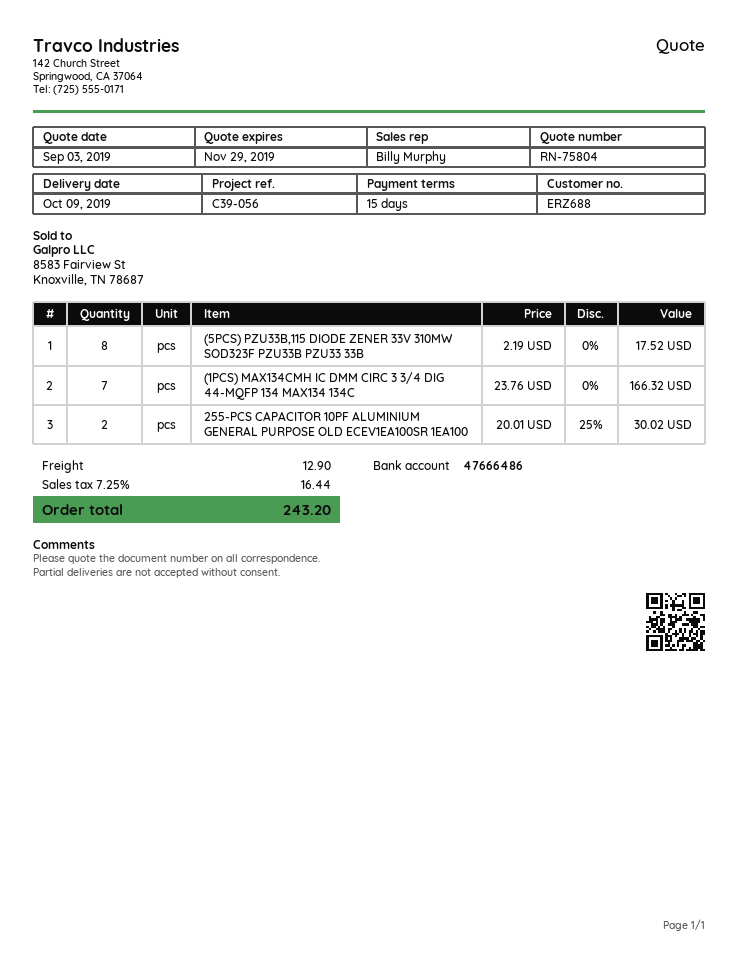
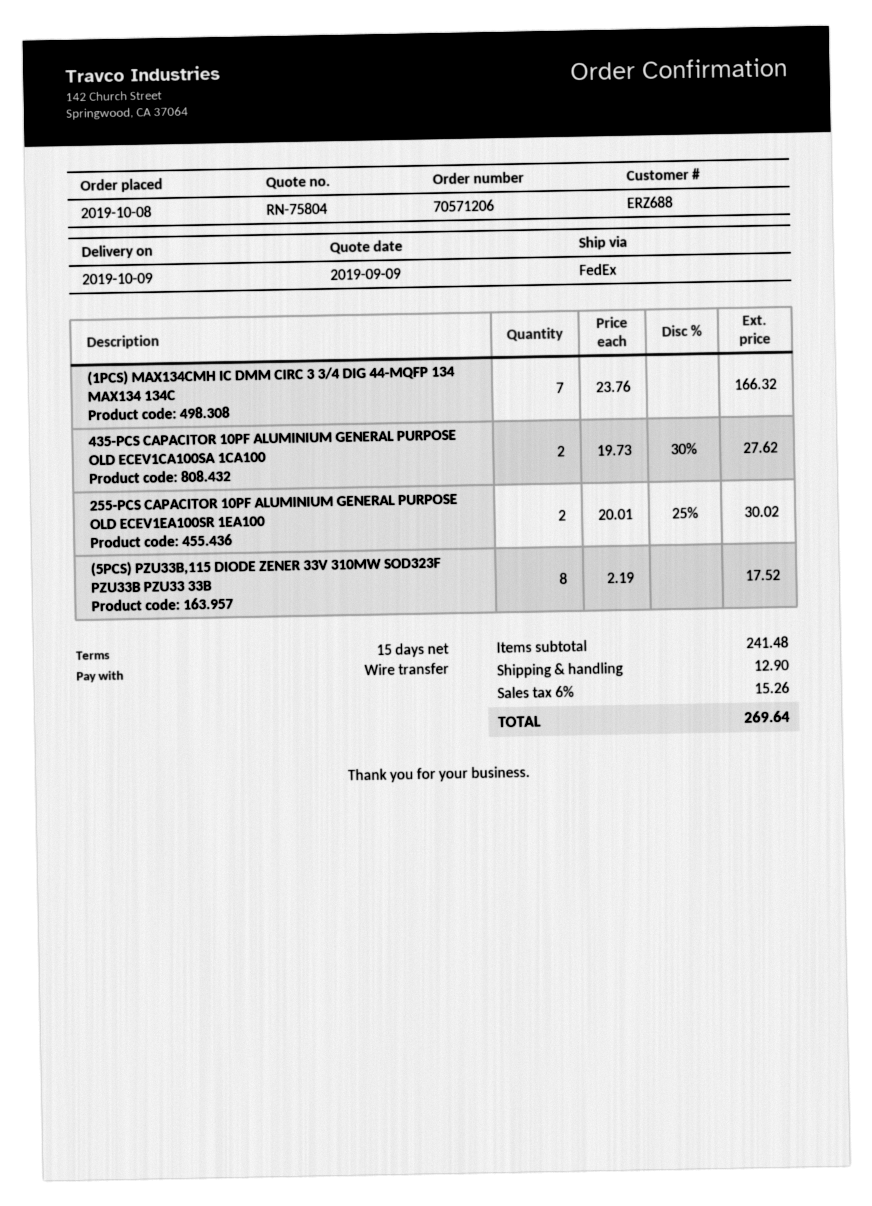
quote date: 2019-09-03 -> 2019-09-09
435-PCS CAPACITOR 10PF ALUMINIUM GENERAL PURPOSE OLD ECEV1CA100SA 1CA100: none -> 2 x 19.73 - 30% = 27.62
tax: 7.25% = 16.44 -> 6% = 15.26
total: 243.20 -> 269.64

